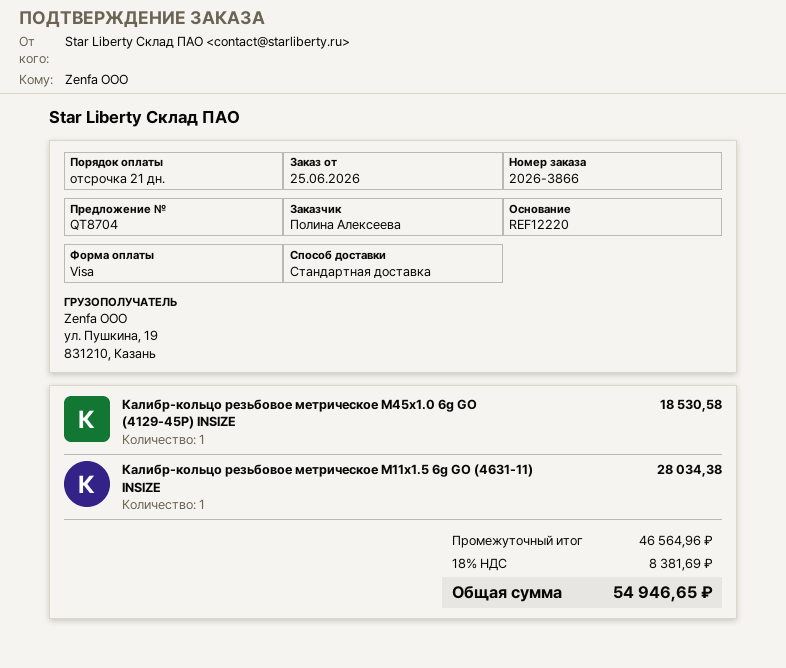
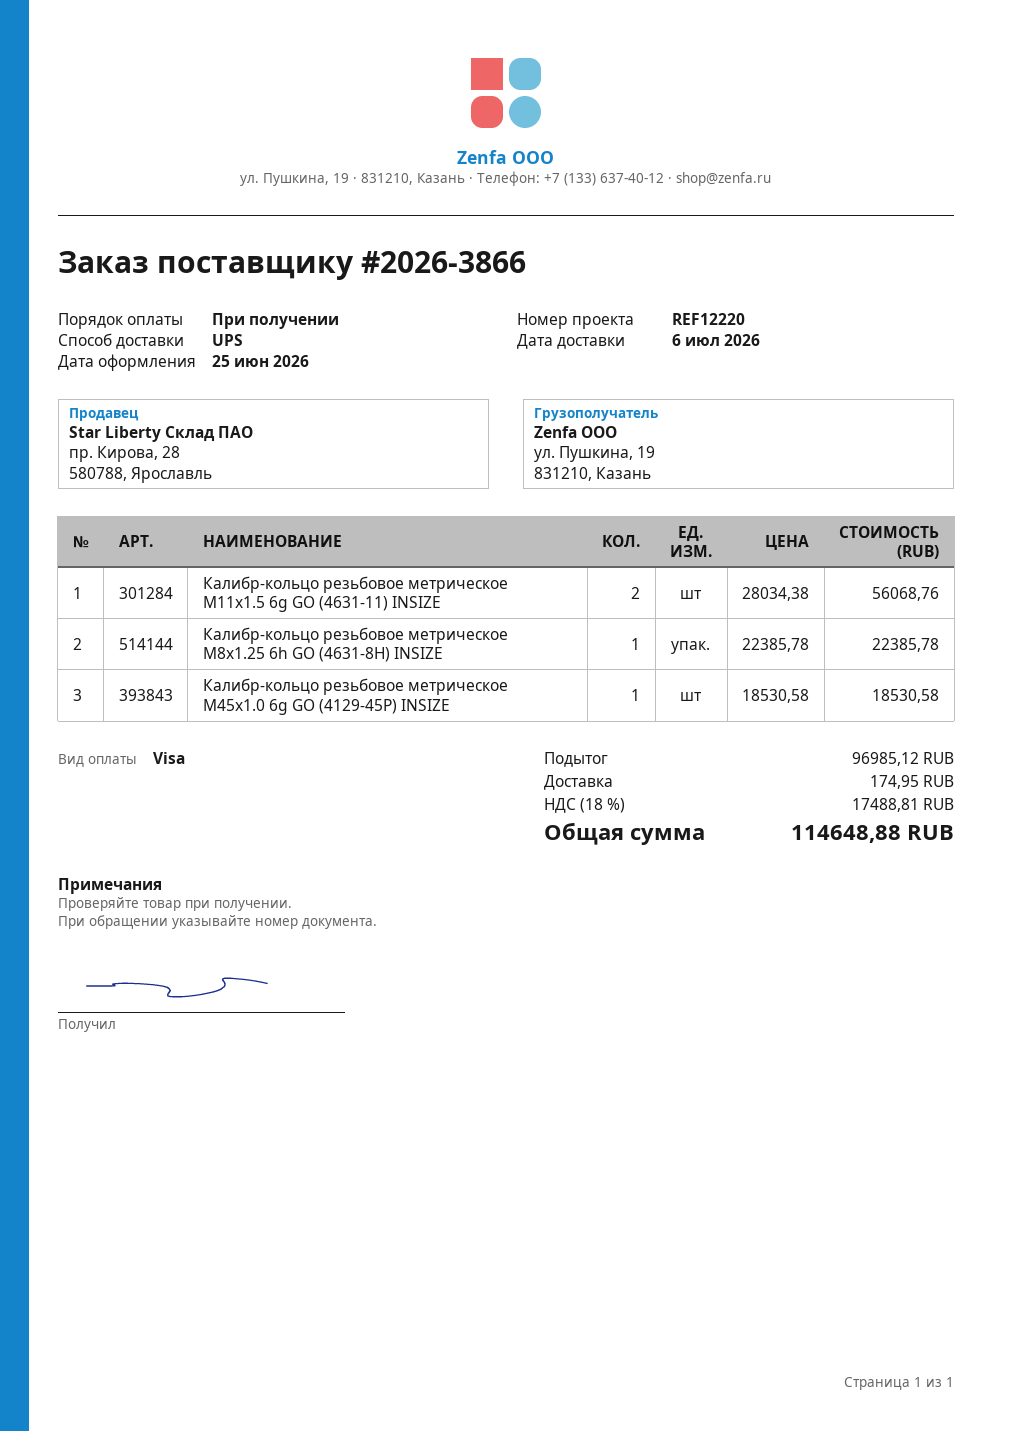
payment terms: 21 days -> on receipt
shipping method: standard -> UPS
Калибр-кольцо резьбовое метрическое M11x1.5 6g GO (4631-11) INSIZE: 1 for 28034.38 -> 2 for 56068.76
Калибр-кольцо резьбовое метрическое M8x1.25 6h GO (4631-8H) INSIZE: none -> 1 for 22385.78
subtotal: 46564.96 -> 96985.12
shipping: none -> 174.95
tax: 18% = 8381.69 -> 18% = 17488.81
total: 54946.65 -> 114648.88

